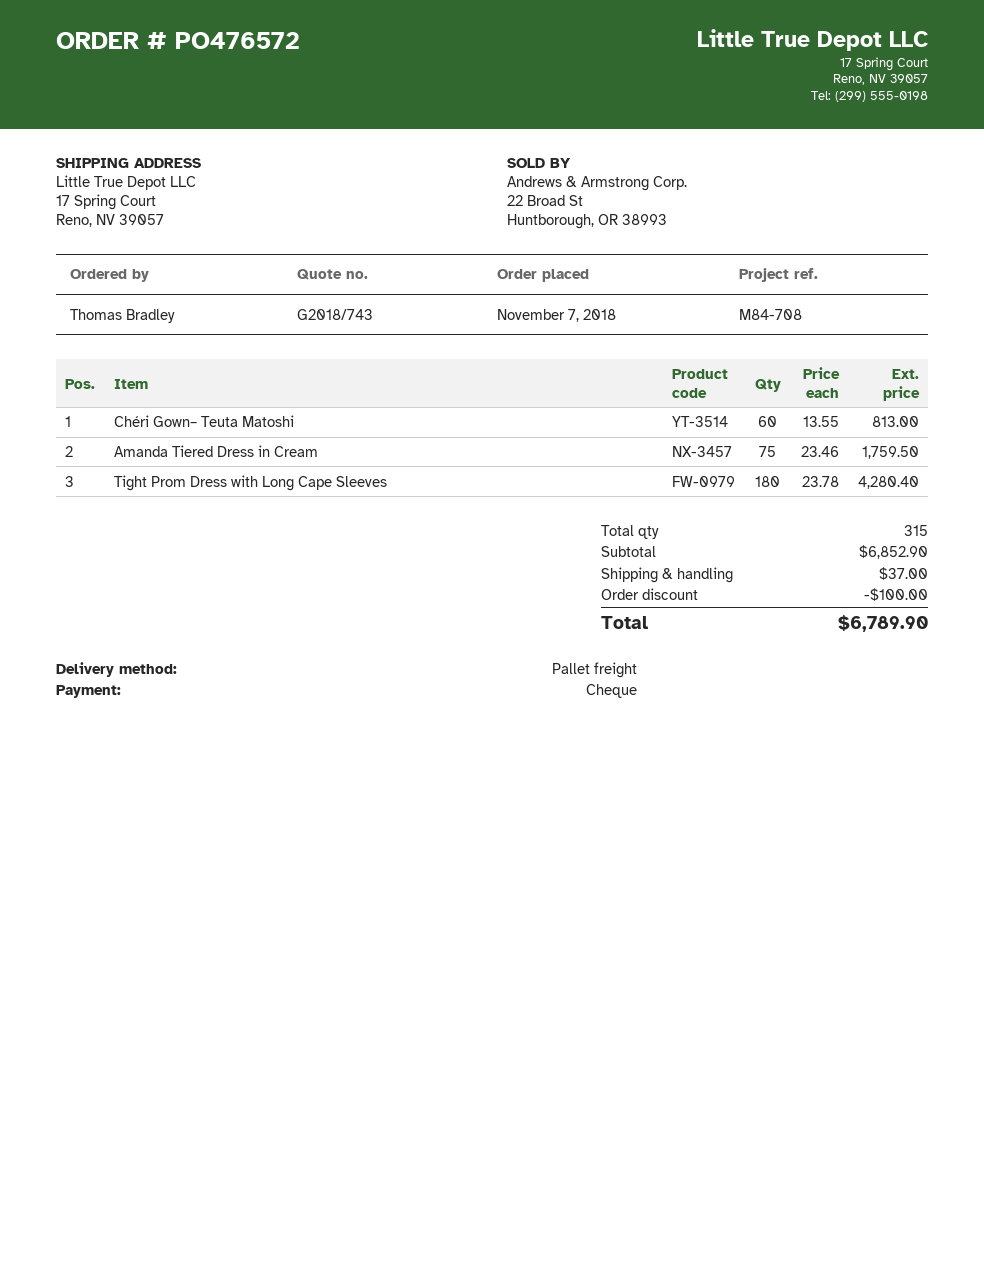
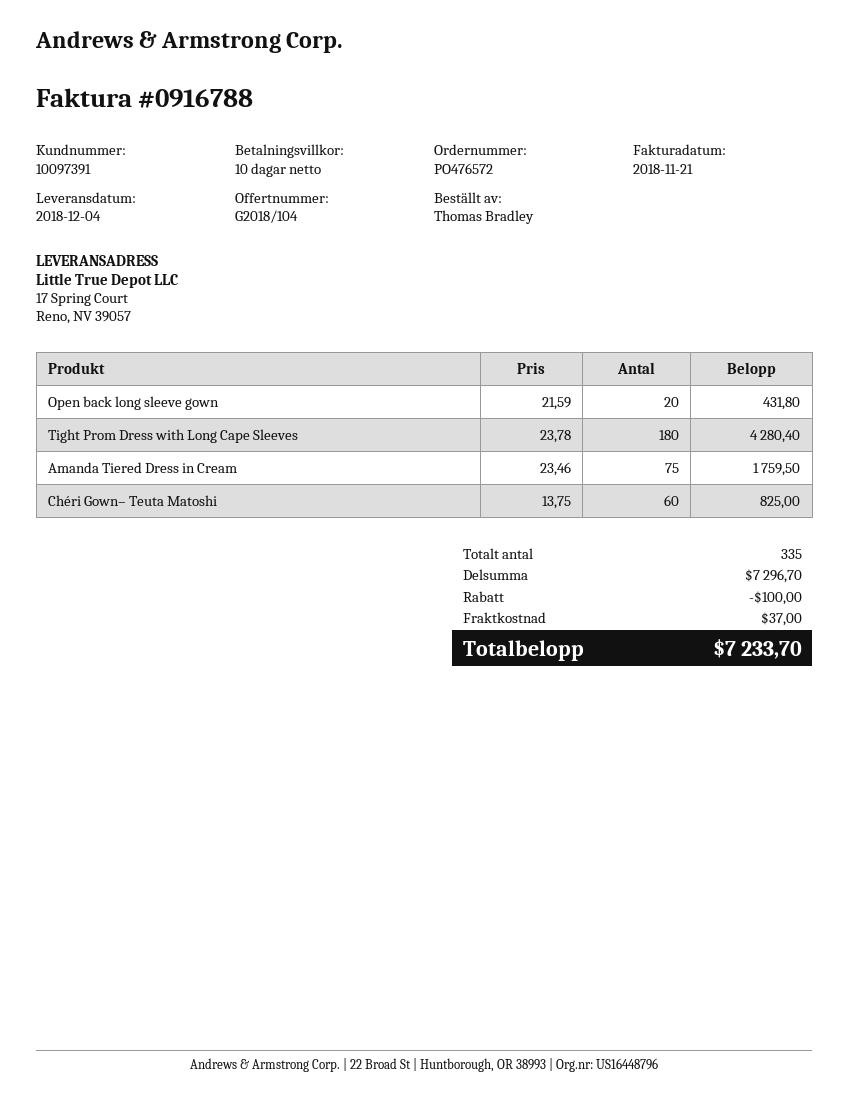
quote number: G2018/743 -> G2018/104
Chéri Gown– Teuta Matoshi: 60 x 13.55 = 813.00 -> 60 x 13.75 = 825.00
Open back long sleeve gown: none -> 20 x 21.59 = 431.80
total quantity: 315 -> 335
subtotal: 6852.90 -> 7296.70
total: 6789.90 -> 7233.70

